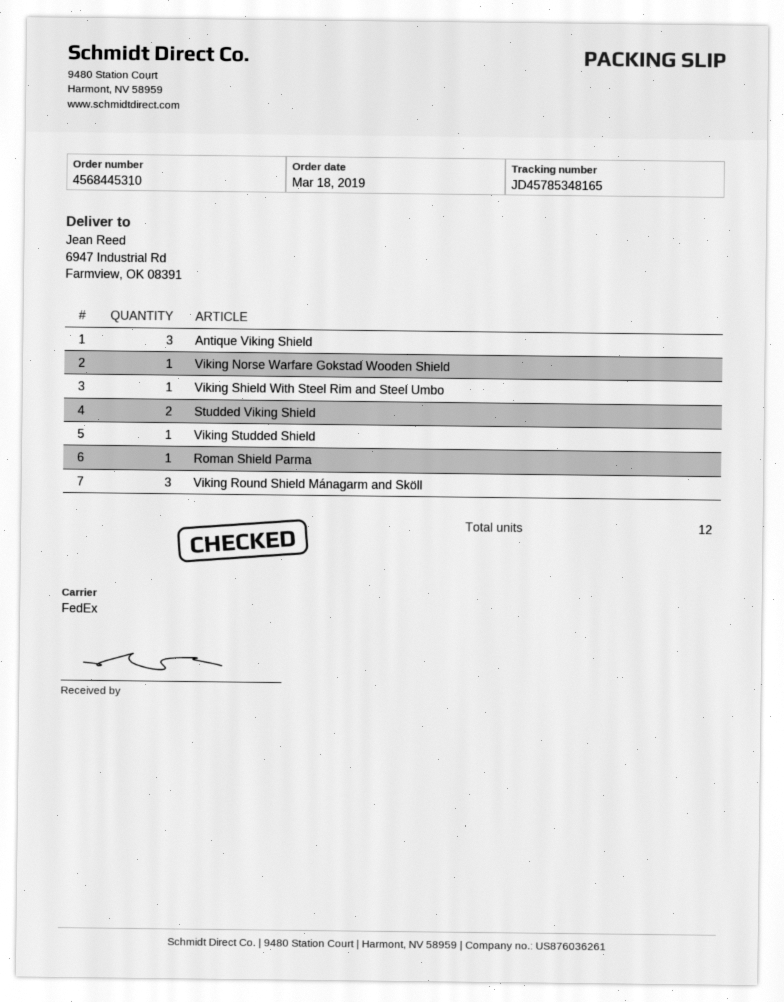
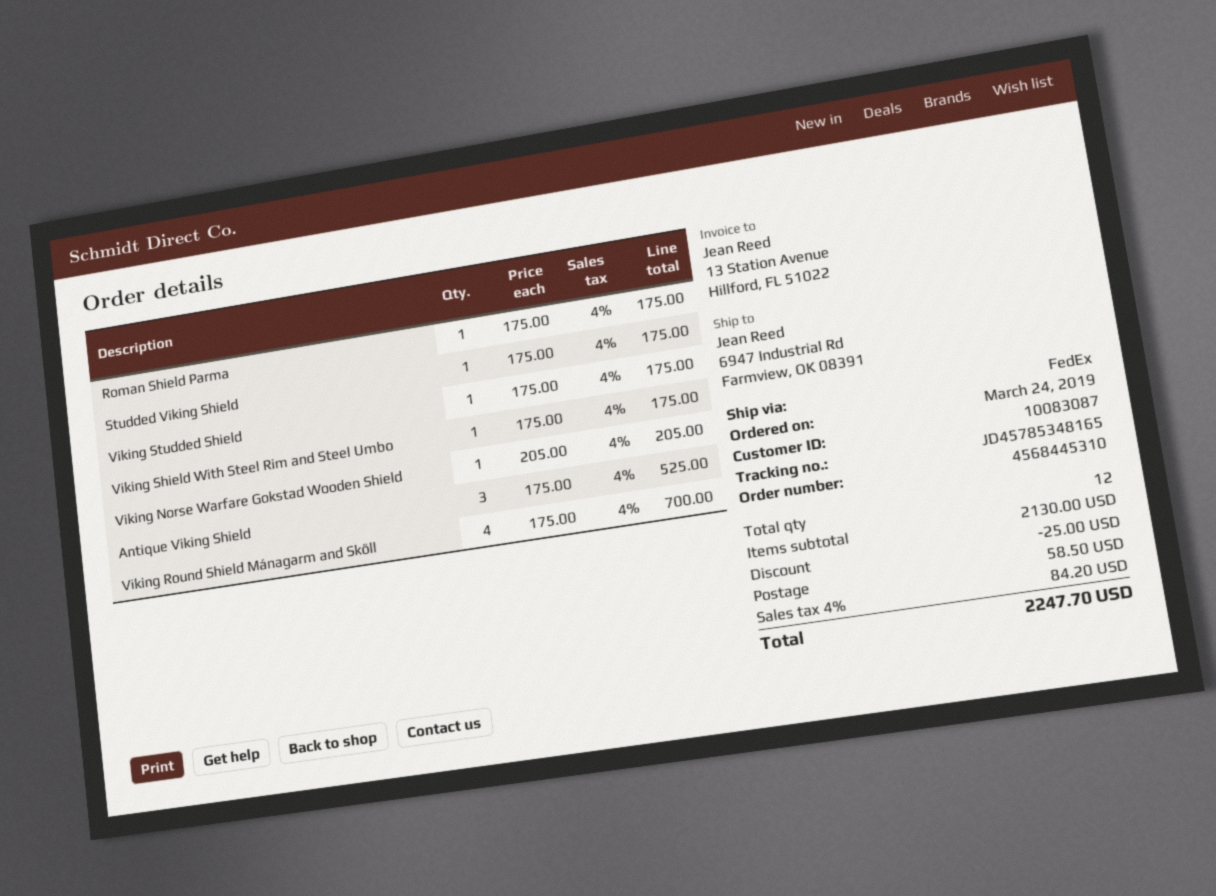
order date: 2019-03-18 -> 2019-03-24
Studded Viking Shield: 2 -> 1
Viking Round Shield Mánagarm and Sköll: 3 -> 4

